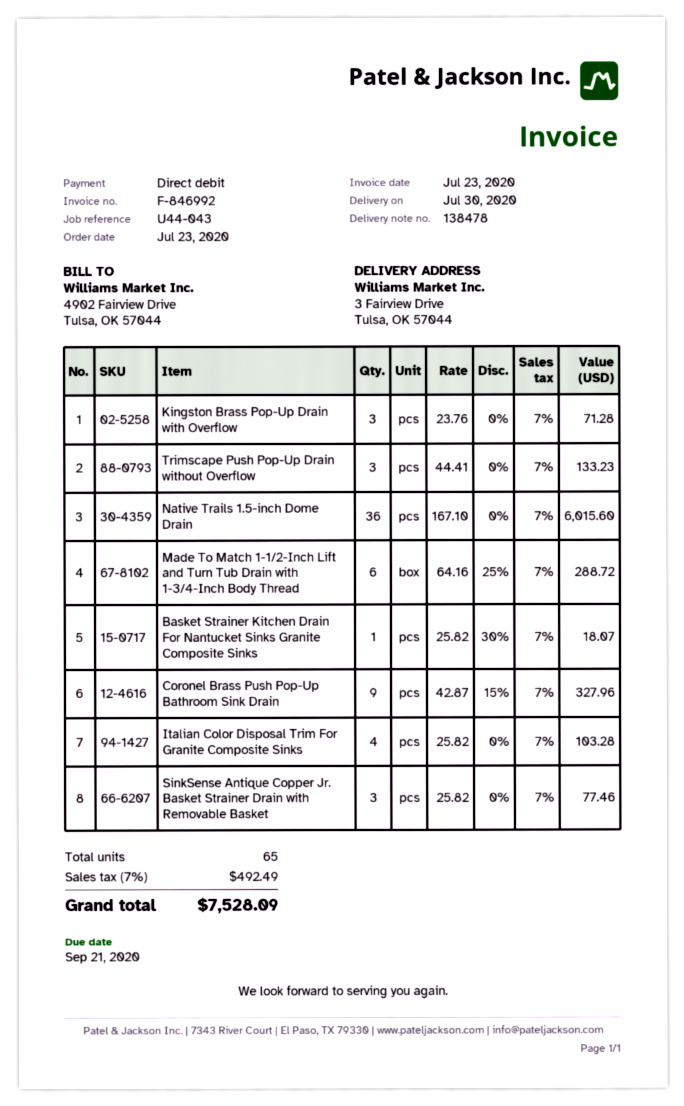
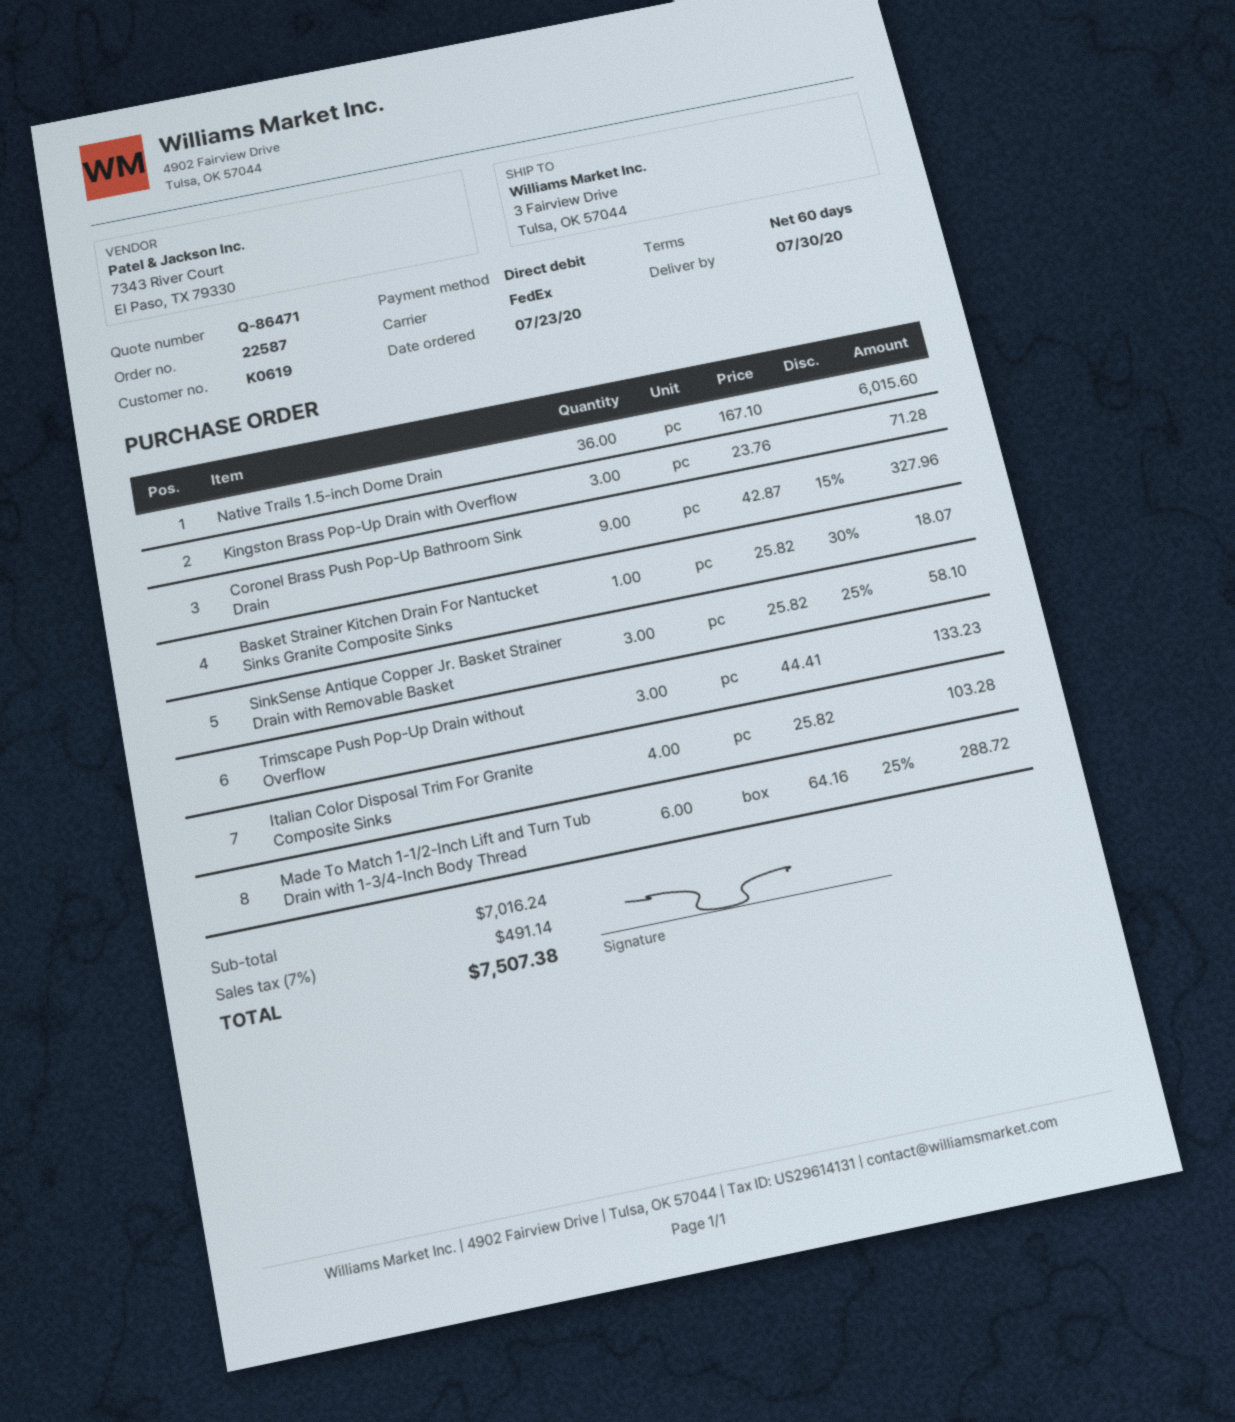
SinkSense Antique Copper Jr. Basket Strainer Drain with Removable Basket: 3 x 25.82 = 77.46 -> 3 x 25.82 - 25% = 58.10
tax: 7% = 492.49 -> 7% = 491.14
total: 7528.09 -> 7507.38

